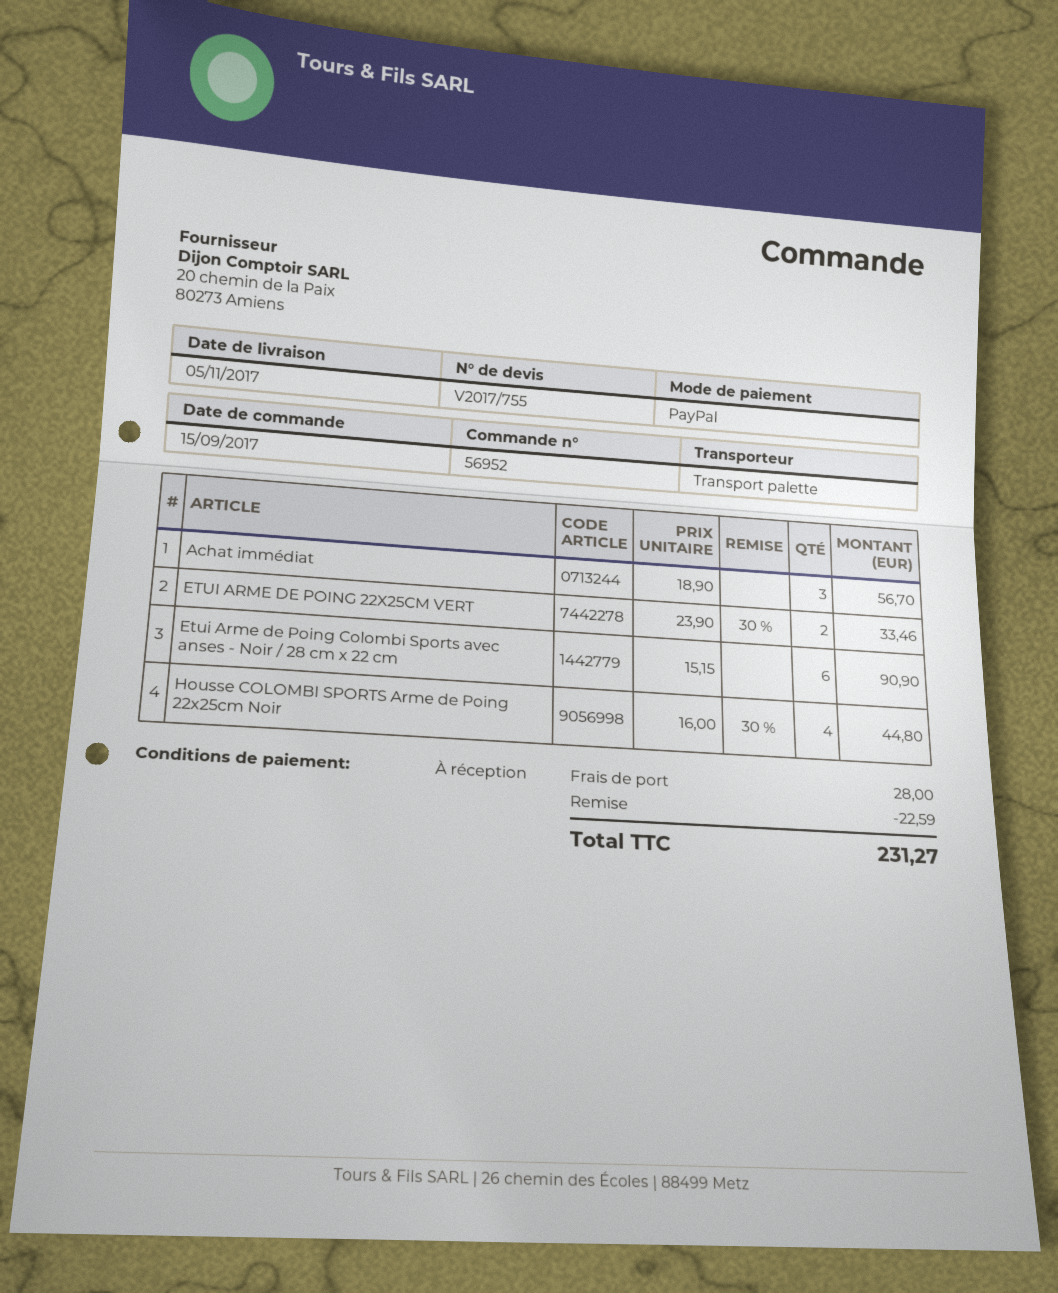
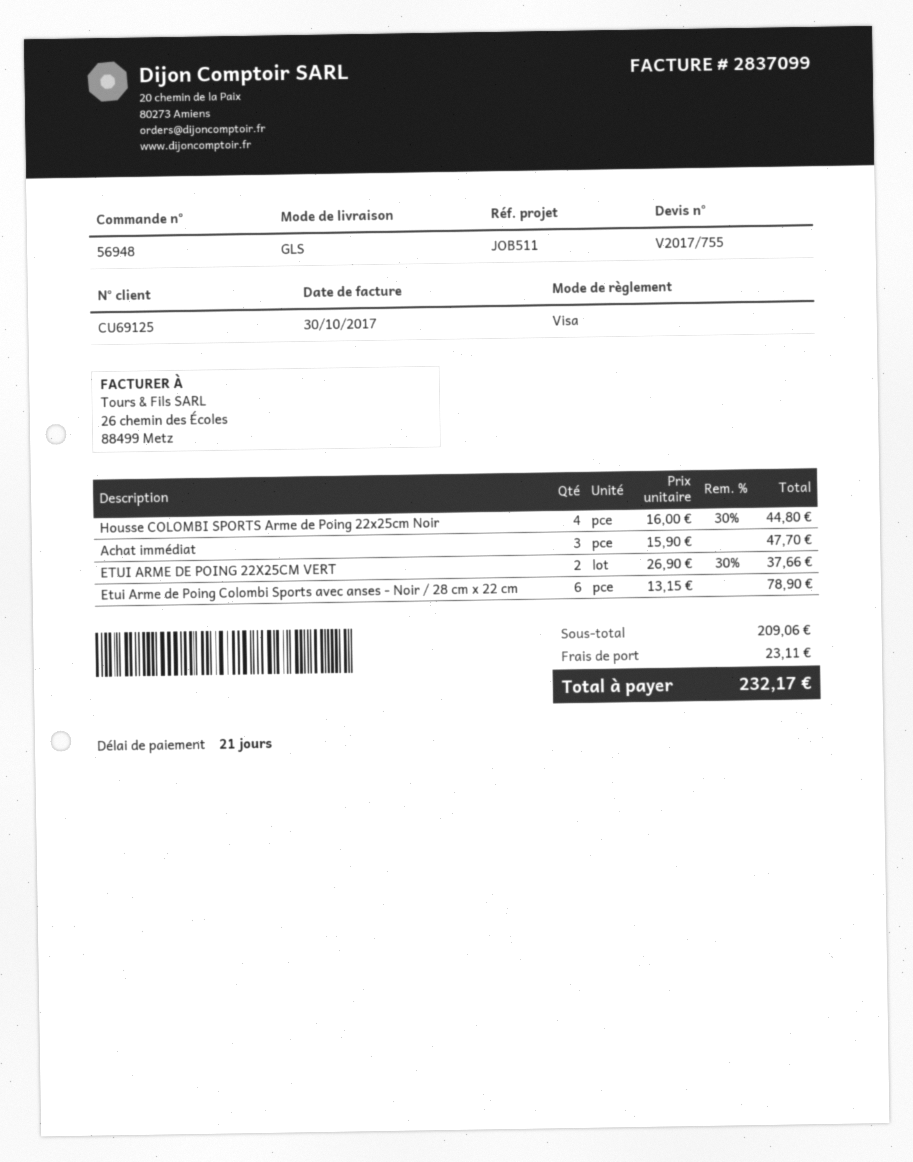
order number: 56952 -> 56948
payment terms: on receipt -> 21 days
payment method: PayPal -> Visa
shipping method: pallet freight -> GLS
Achat immédiat: 3 x 18.90 = 56.70 -> 3 x 15.90 = 47.70
ETUI ARME DE POING 22X25CM VERT: 2 x 23.90 - 30% = 33.46 -> 2 x 26.90 - 30% = 37.66
Etui Arme de Poing Colombi Sports avec anses - Noir / 28 cm x 22 cm: 6 x 15.15 = 90.90 -> 6 x 13.15 = 78.90
discount: 22.59 -> none
shipping: 28.00 -> 23.11
total: 231.27 -> 232.17

